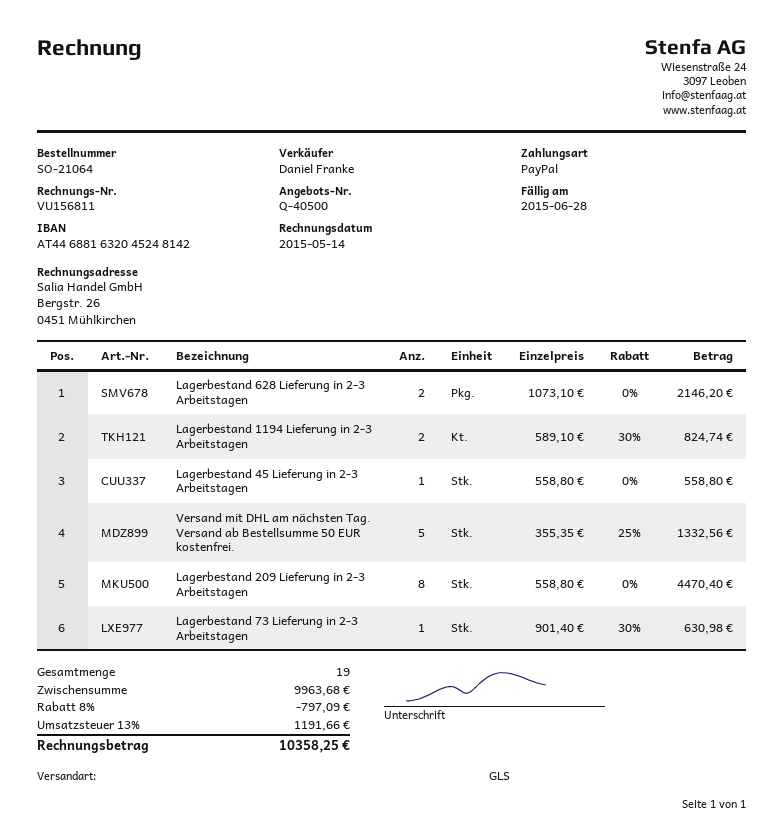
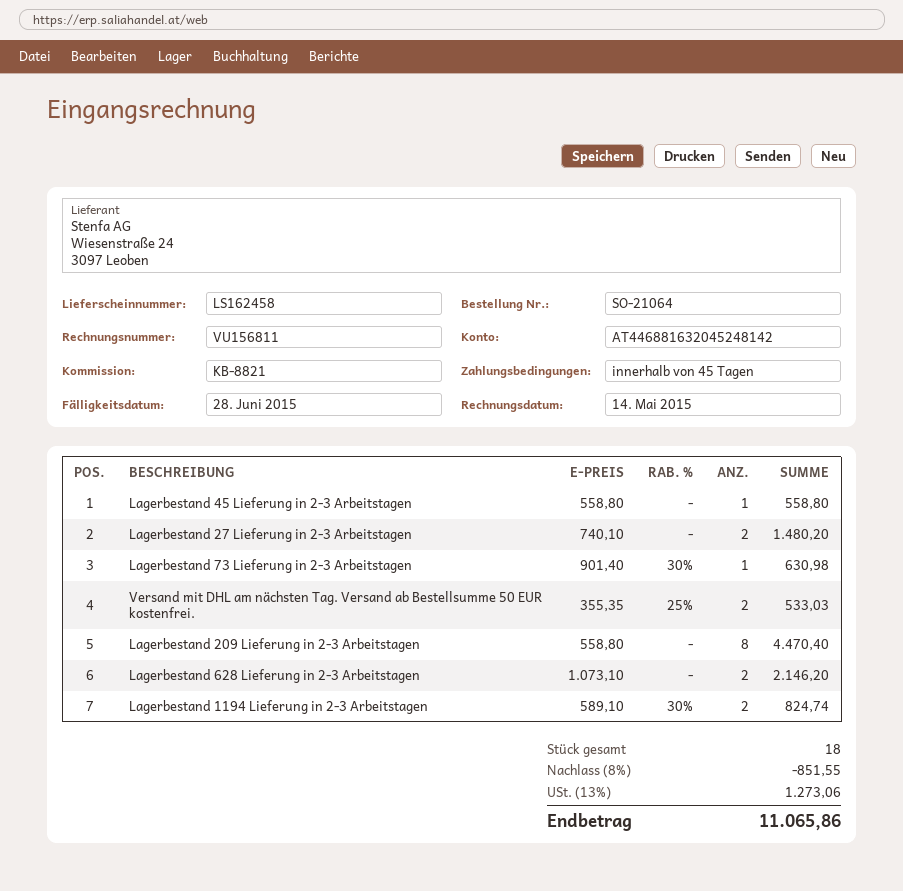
Versand mit DHL am nächsten Tag. Versand ab Bestellsumme 50 EUR kostenfrei.: 5 x 355.35 - 25% = 1332.56 -> 2 x 355.35 - 25% = 533.03
Lagerbestand 27 Lieferung in 2-3 Arbeitstagen: none -> 2 x 740.10 = 1480.20
total quantity: 19 -> 18
discount: 8% = 797.09 -> 8% = 851.55
tax: 13% = 1191.66 -> 13% = 1273.06
total: 10358.25 -> 11065.86

